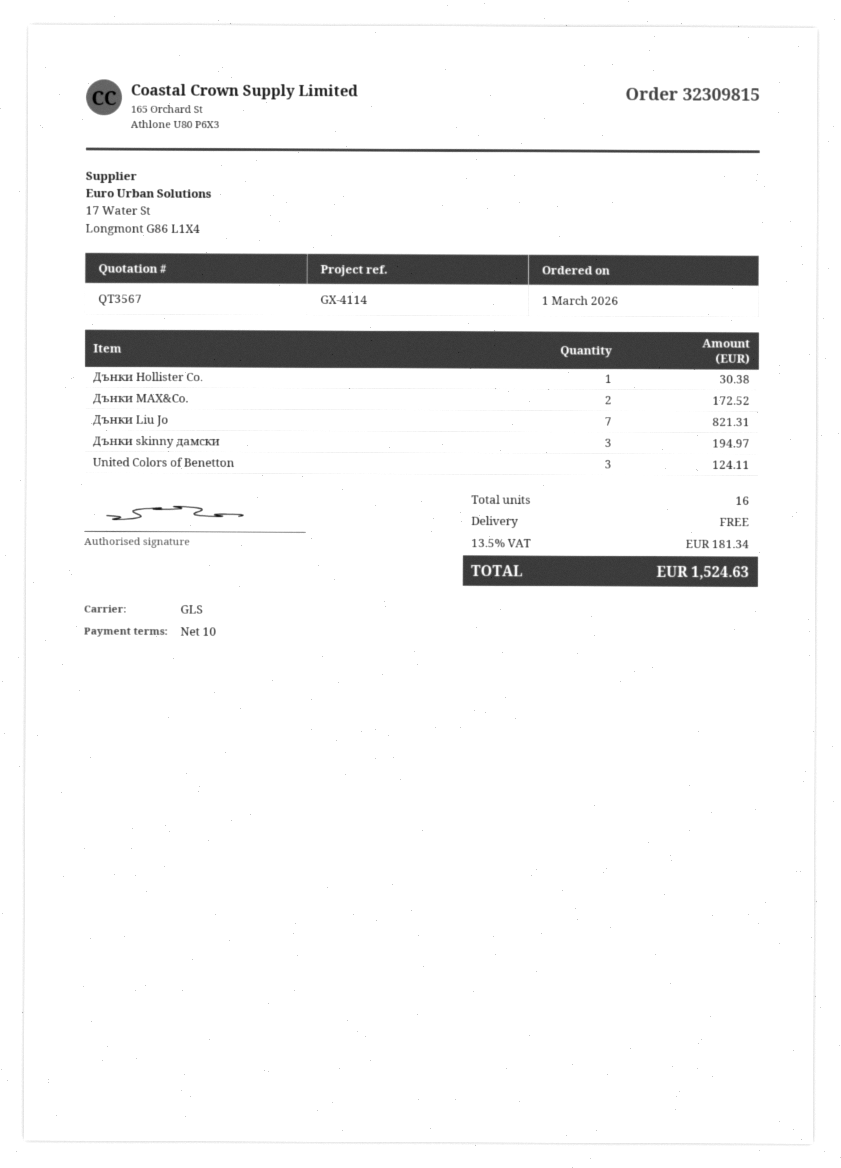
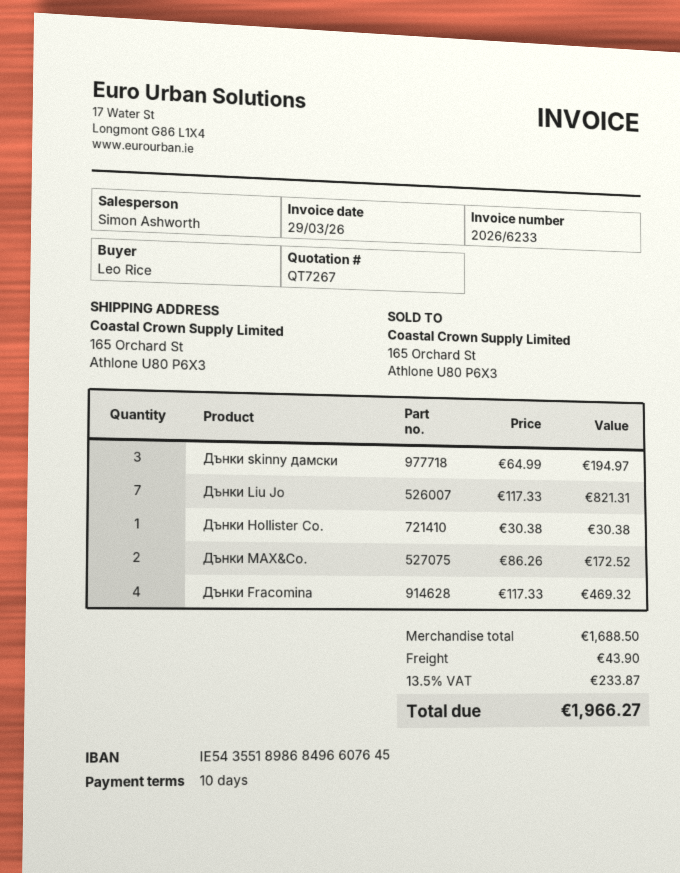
quote number: QT3567 -> QT7267
United Colors of Benetton: 3 for 124.11 -> none
Дънки Fracomina: none -> 4 for 469.32
shipping: 0.00 -> 43.90
tax: 13.5% = 181.34 -> 13.5% = 233.87
total: 1524.63 -> 1966.27

